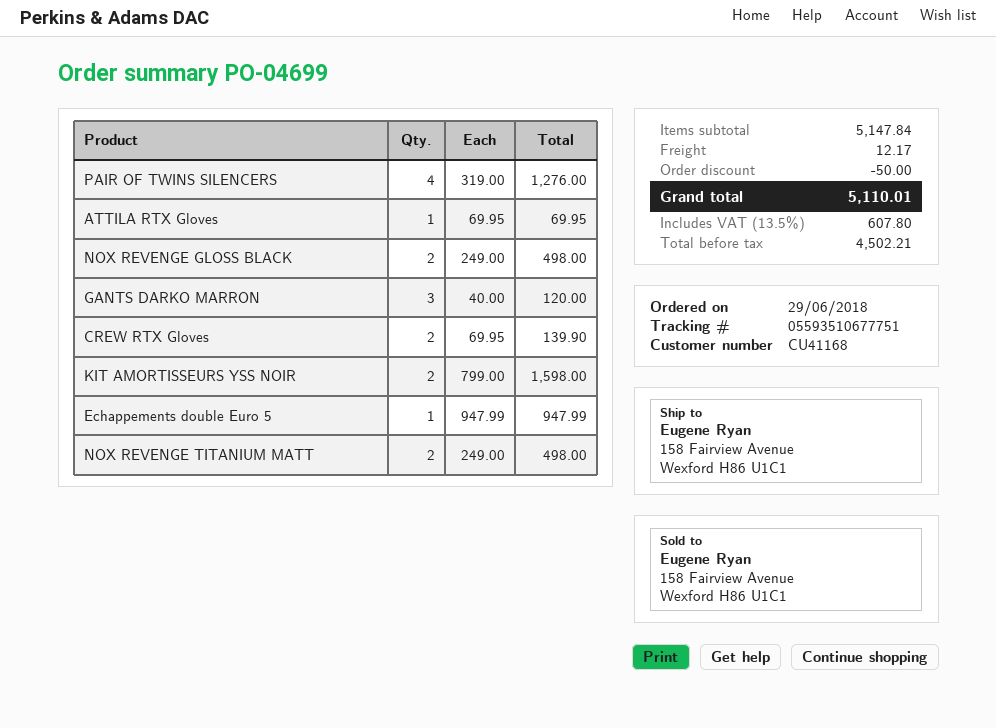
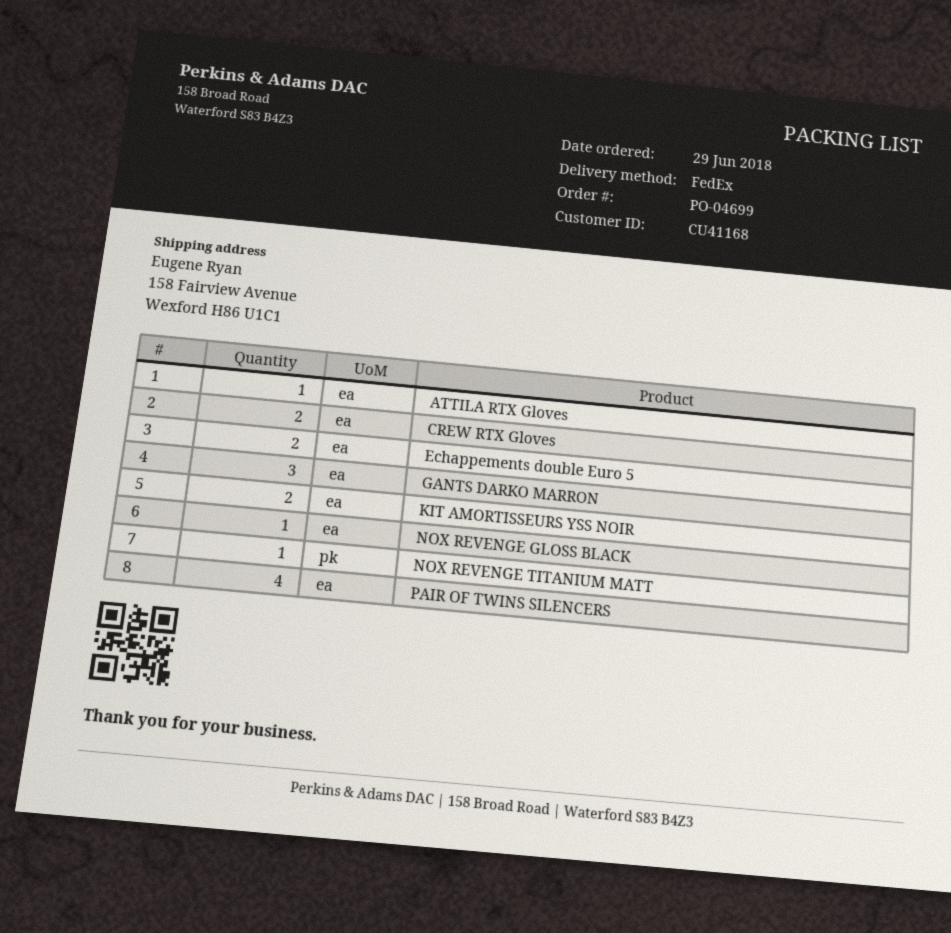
NOX REVENGE GLOSS BLACK: 2 -> 1
Echappements double Euro 5: 1 -> 2
NOX REVENGE TITANIUM MATT: 2 -> 1

